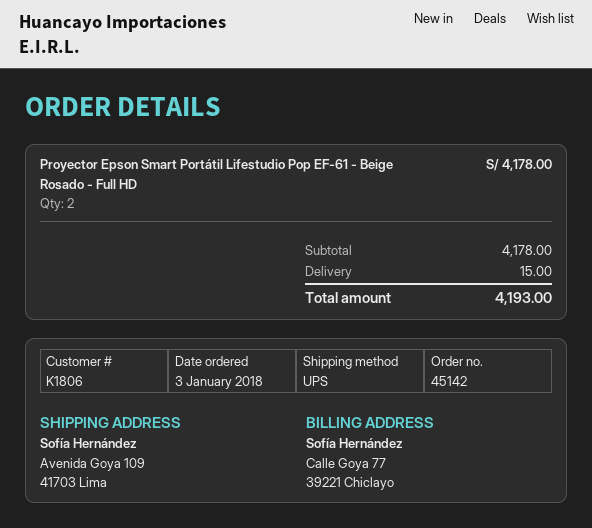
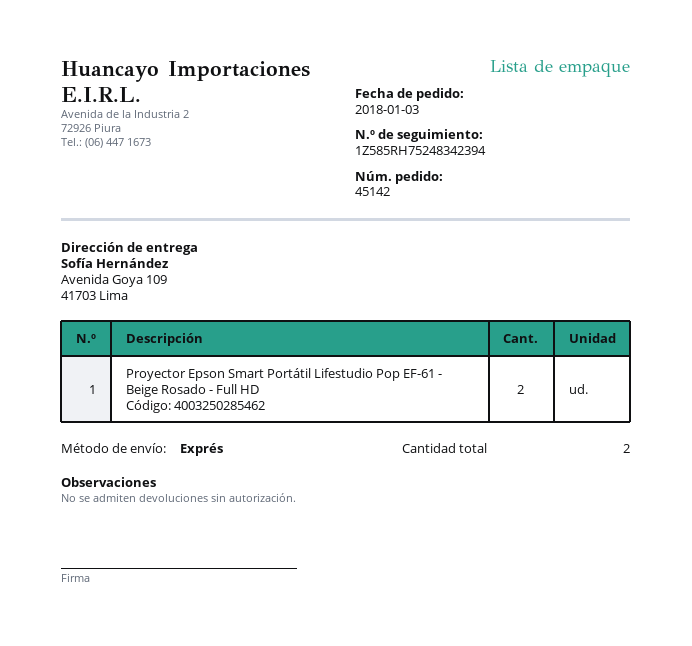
shipping method: UPS -> express

